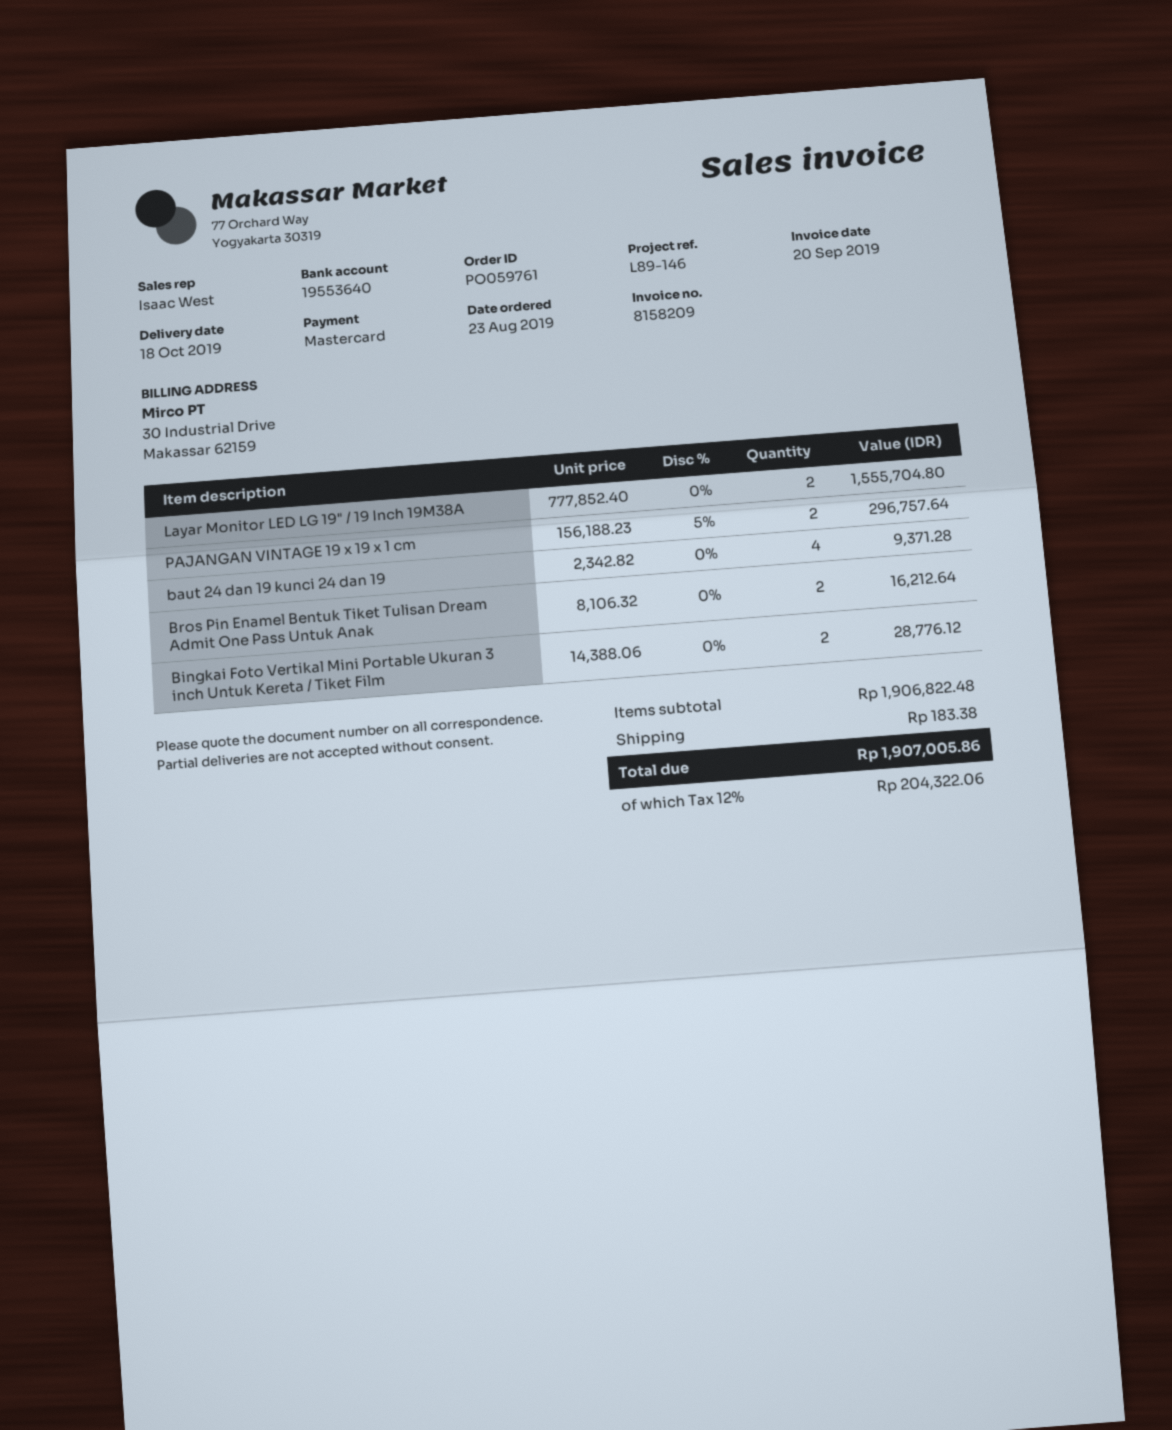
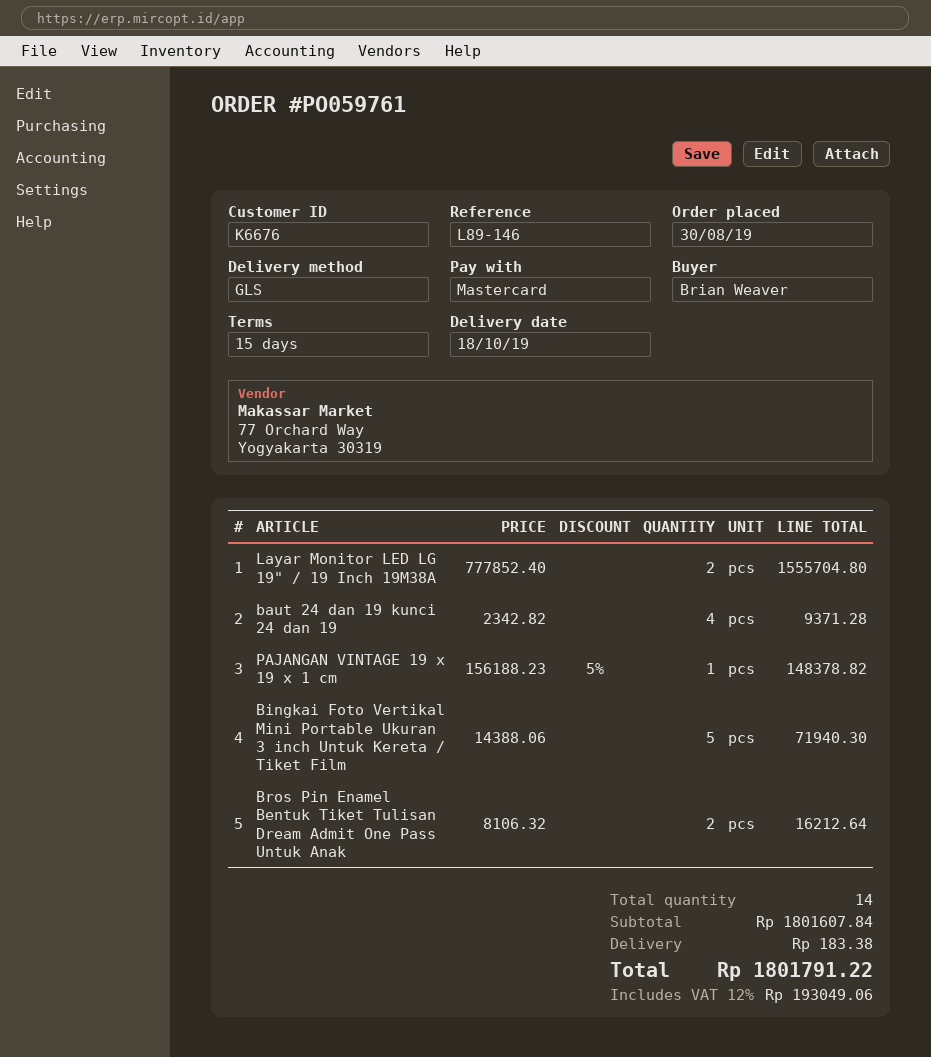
order date: 2019-08-23 -> 2019-08-30
PAJANGAN VINTAGE 19 x 19 x 1 cm: 2 x 156188.23 - 5% = 296757.64 -> 1 x 156188.23 - 5% = 148378.82
Bingkai Foto Vertikal Mini Portable Ukuran 3 inch Untuk Kereta / Tiket Film: 2 x 14388.06 = 28776.12 -> 5 x 14388.06 = 71940.30
subtotal: 1906822.48 -> 1801607.84
tax: 12% = 204322.06 -> 12% = 193049.06
total: 1907005.86 -> 1801791.22

